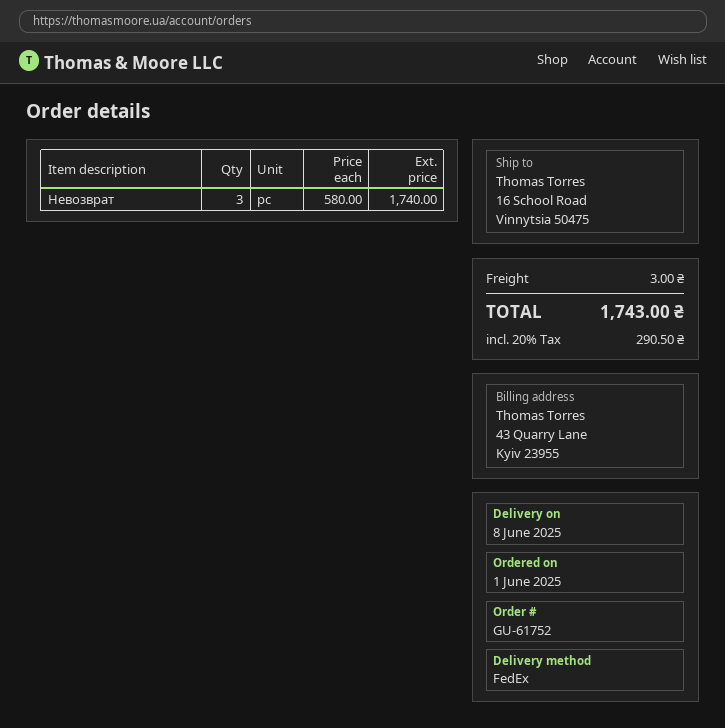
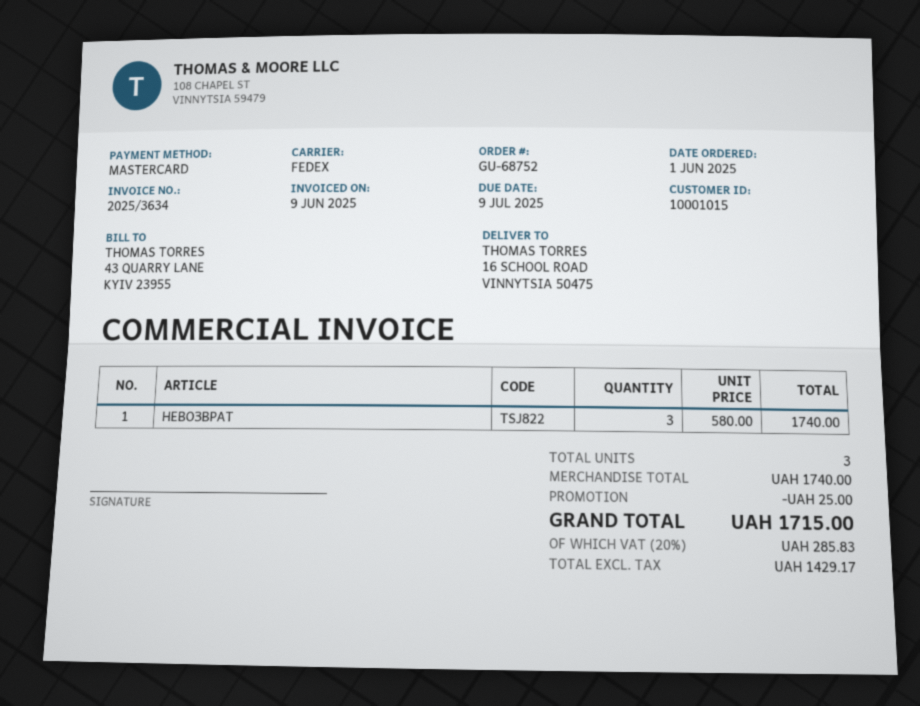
order number: GU-61752 -> GU-68752
discount: none -> 25.00
shipping: 3.00 -> none
tax: 20% = 290.50 -> 20% = 285.83
total: 1743.00 -> 1715.00

